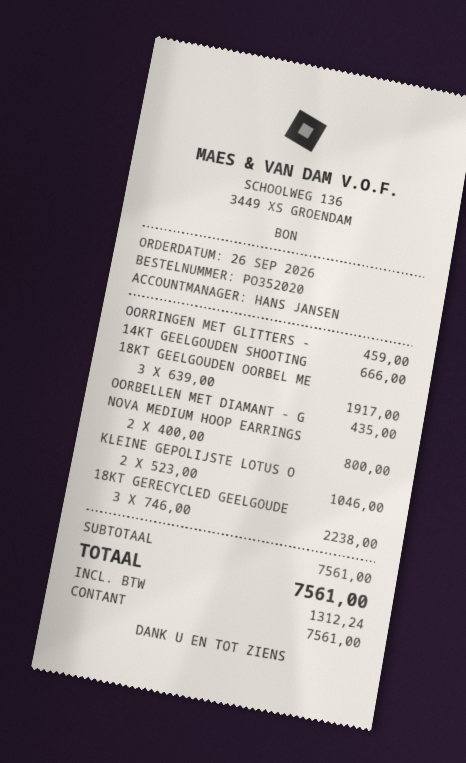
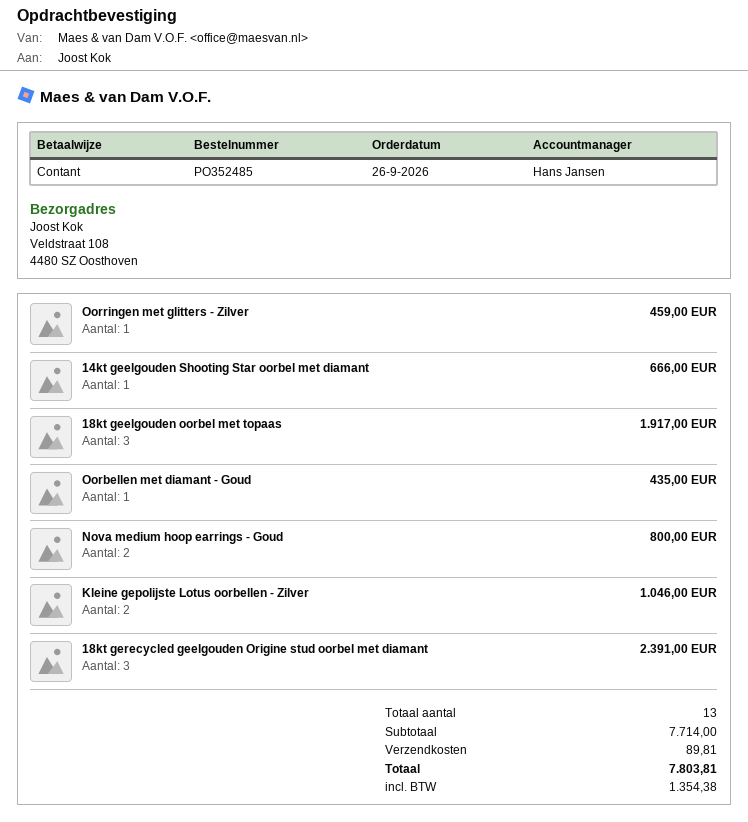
order number: PO352020 -> PO352485
18KT GERECYCLED GEELGOUDE: 3 for 2238.00 -> 3 for 2391.00
subtotal: 7561.00 -> 7714.00
shipping: none -> 89.81
tax: 1312.24 -> 1354.38
total: 7561.00 -> 7803.81

